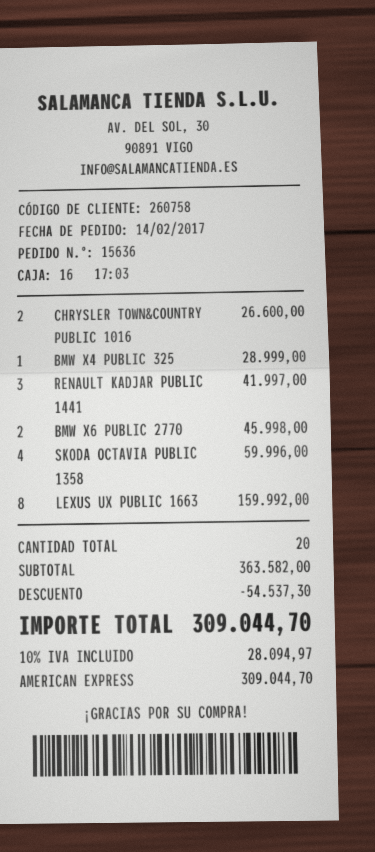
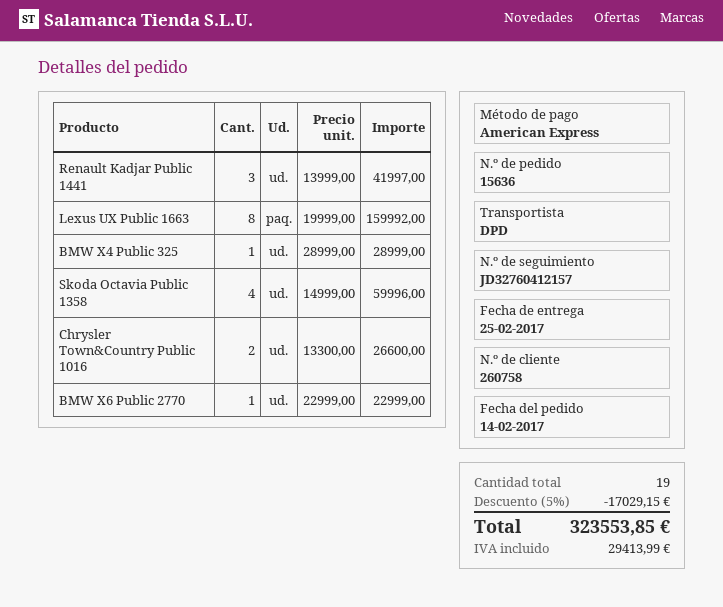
BMW X6 PUBLIC 2770: 2 for 45998.00 -> 1 for 22999.00
total quantity: 20 -> 19
discount: 54537.30 -> 17029.15
tax: 28094.97 -> 29413.99
total: 309044.70 -> 323553.85

